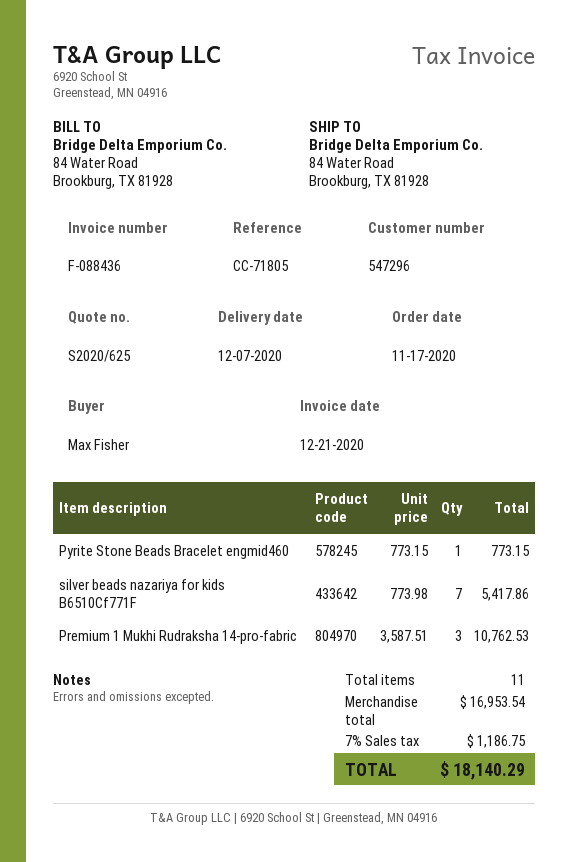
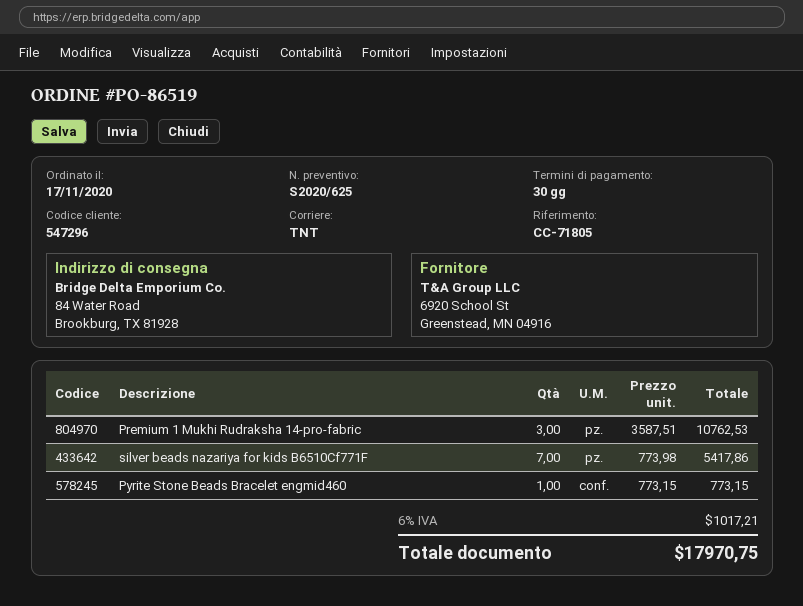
tax: 7% = 1186.75 -> 6% = 1017.21
total: 18140.29 -> 17970.75

